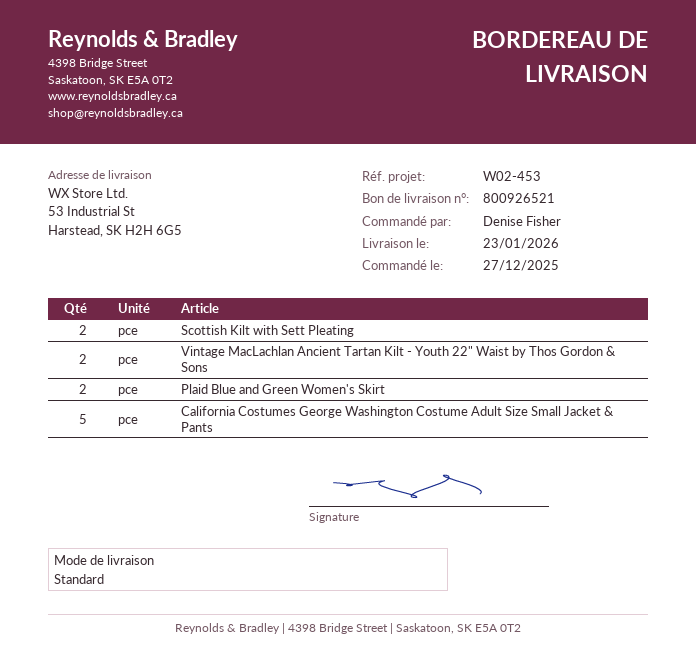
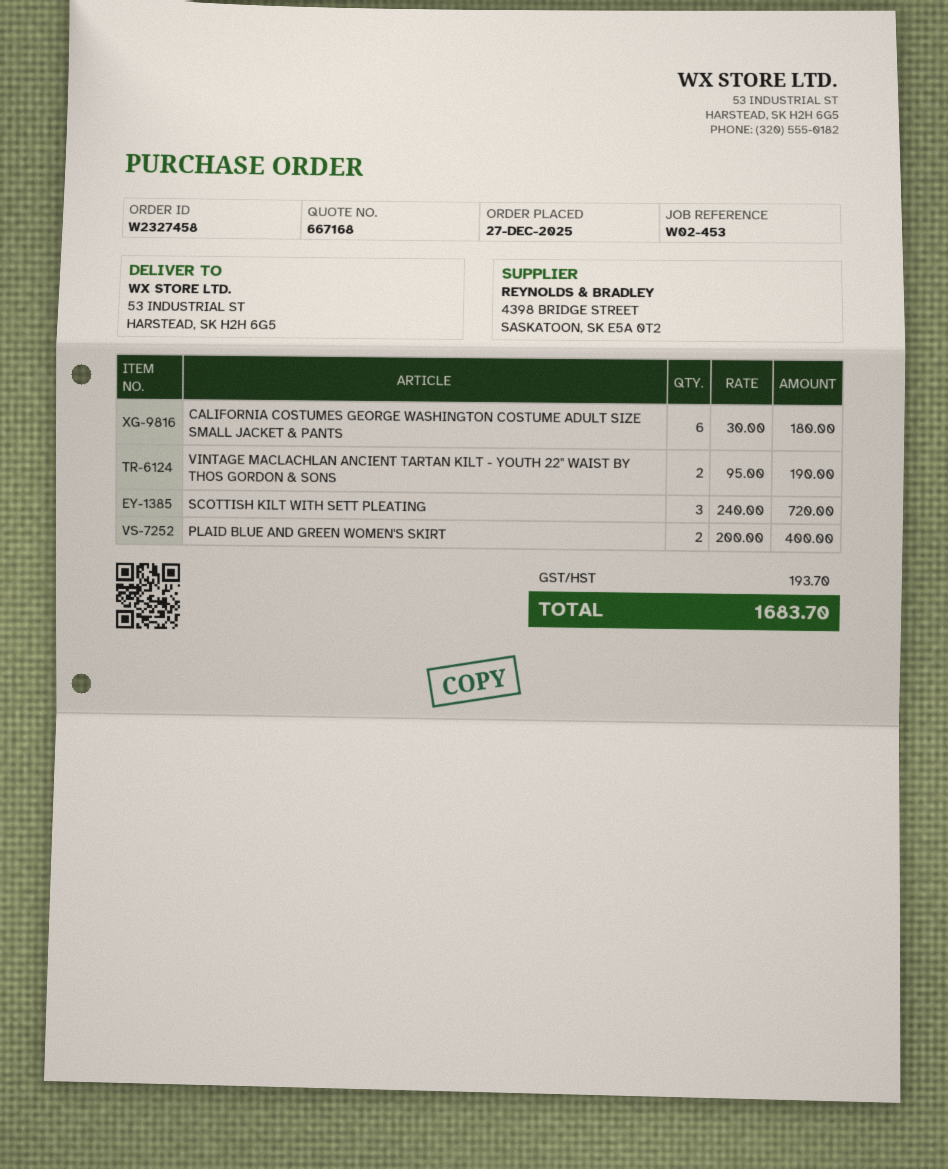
Scottish Kilt with Sett Pleating: 2 -> 3
California Costumes George Washington Costume Adult Size Small Jacket & Pants: 5 -> 6

